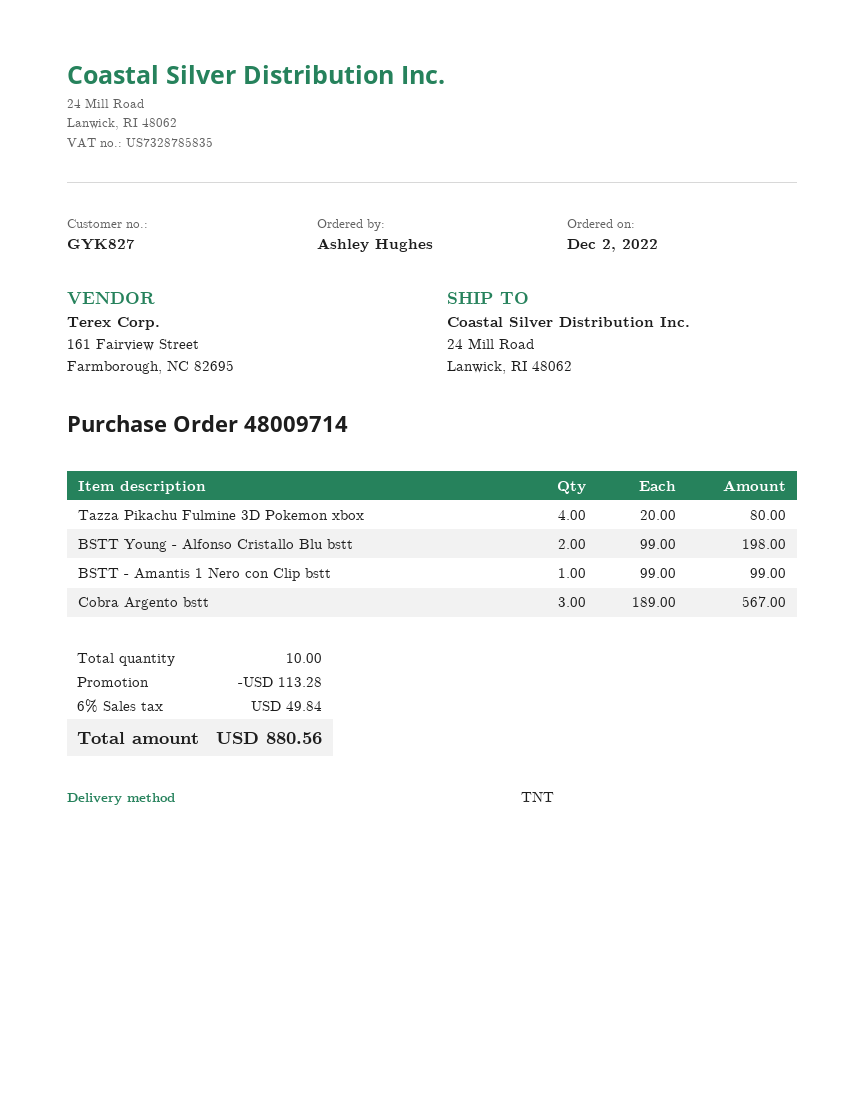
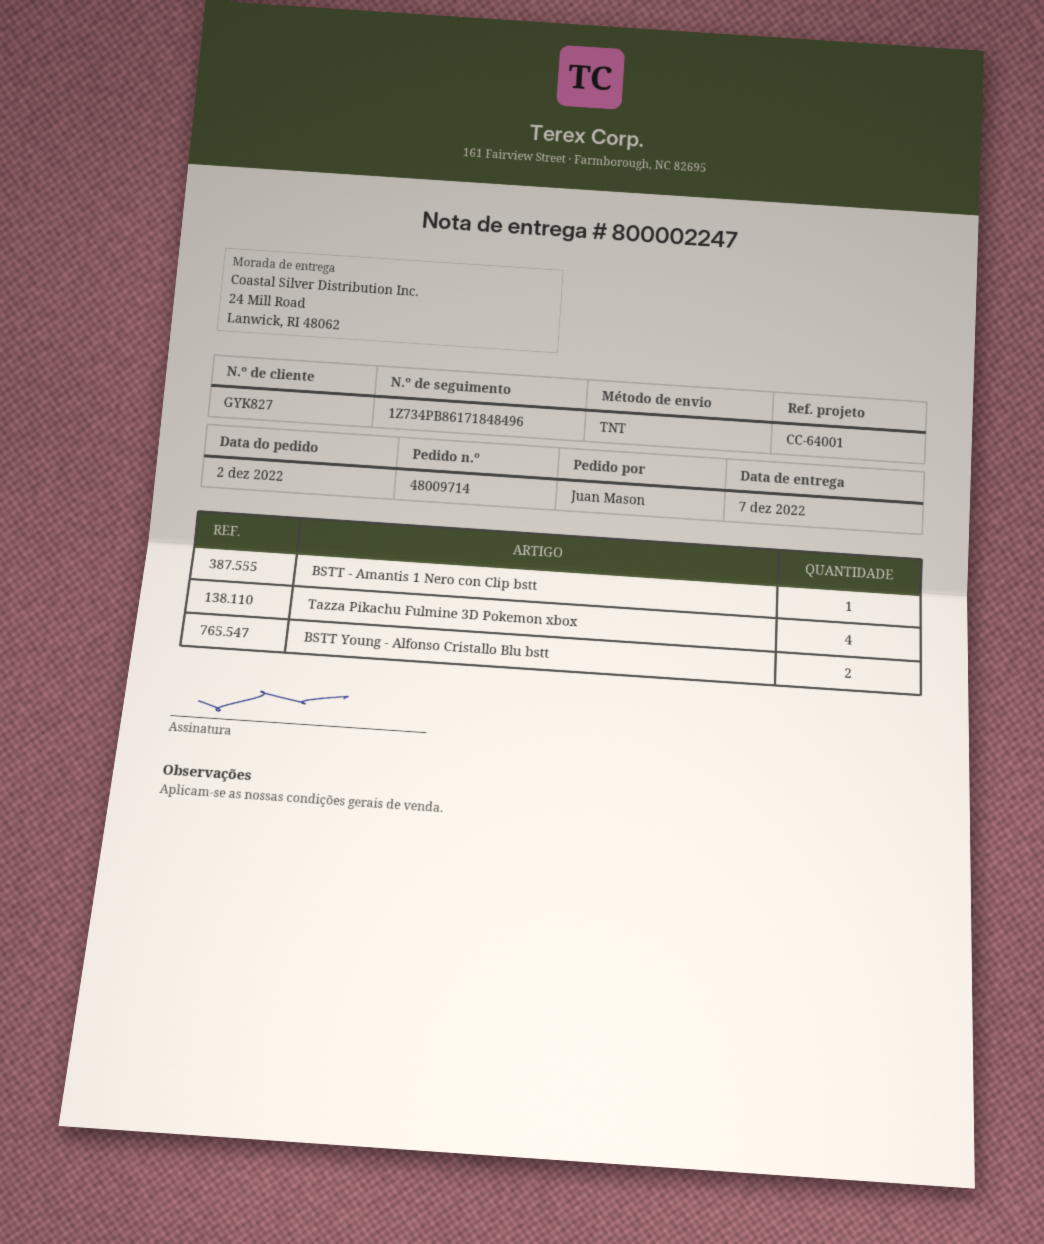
ordered by: Ashley Hughes -> Juan Mason
Cobra Argento bstt: 3 -> none

